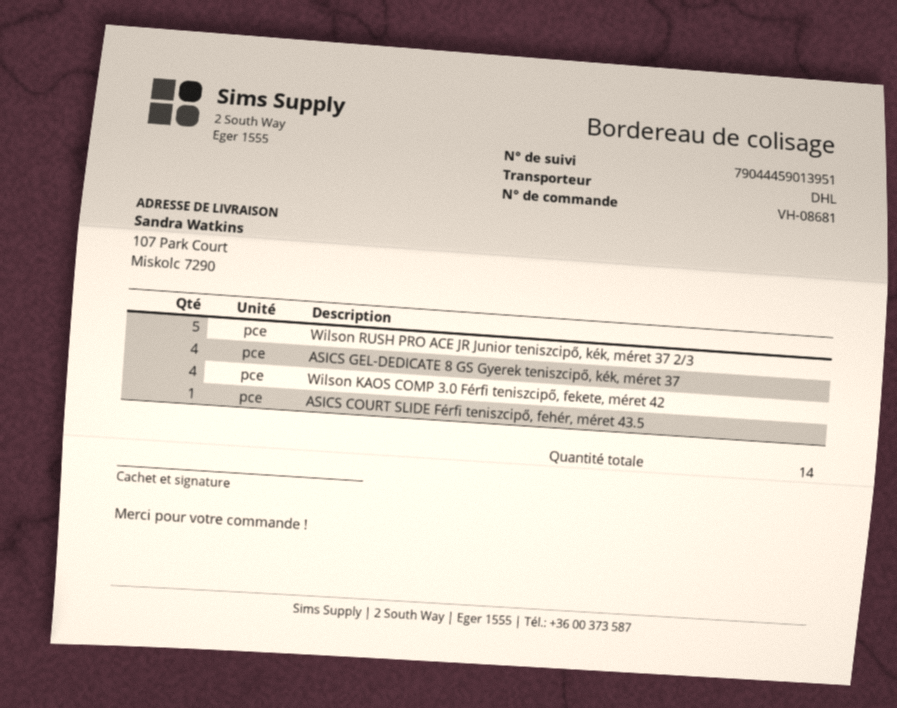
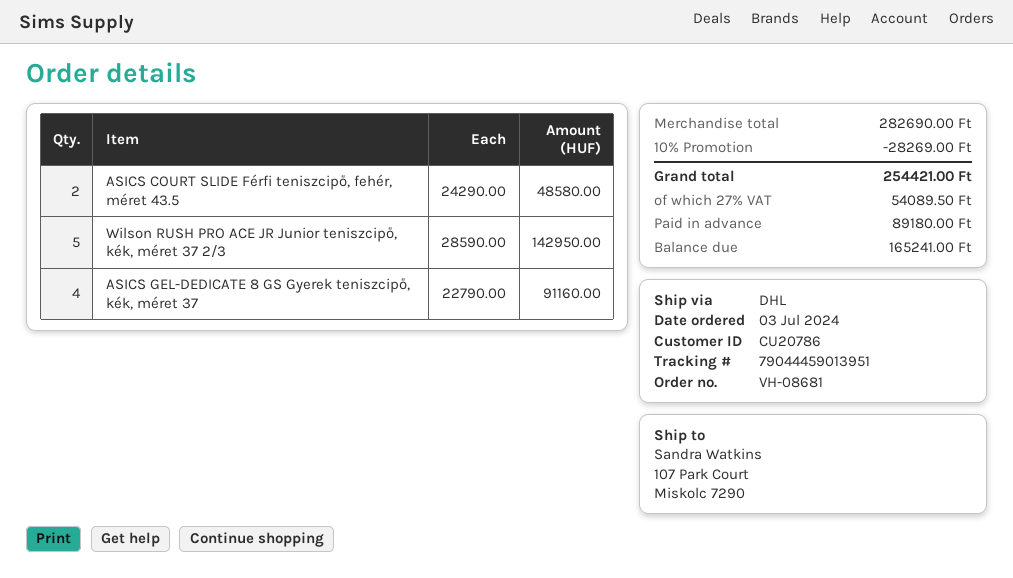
Wilson KAOS COMP 3.0 Férfi teniszcipő, fekete, méret 42: 4 -> none
ASICS COURT SLIDE Férfi teniszcipő, fehér, méret 43.5: 1 -> 2

